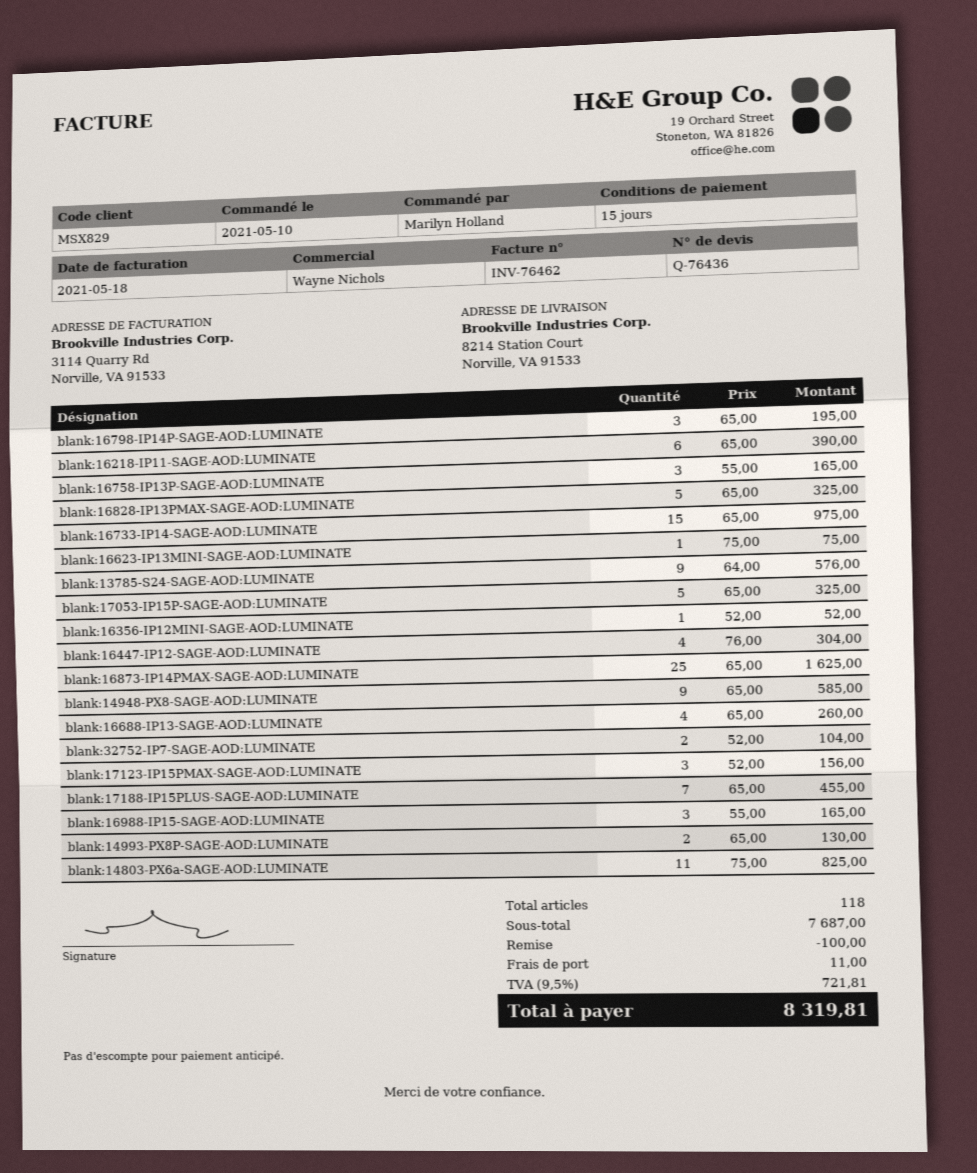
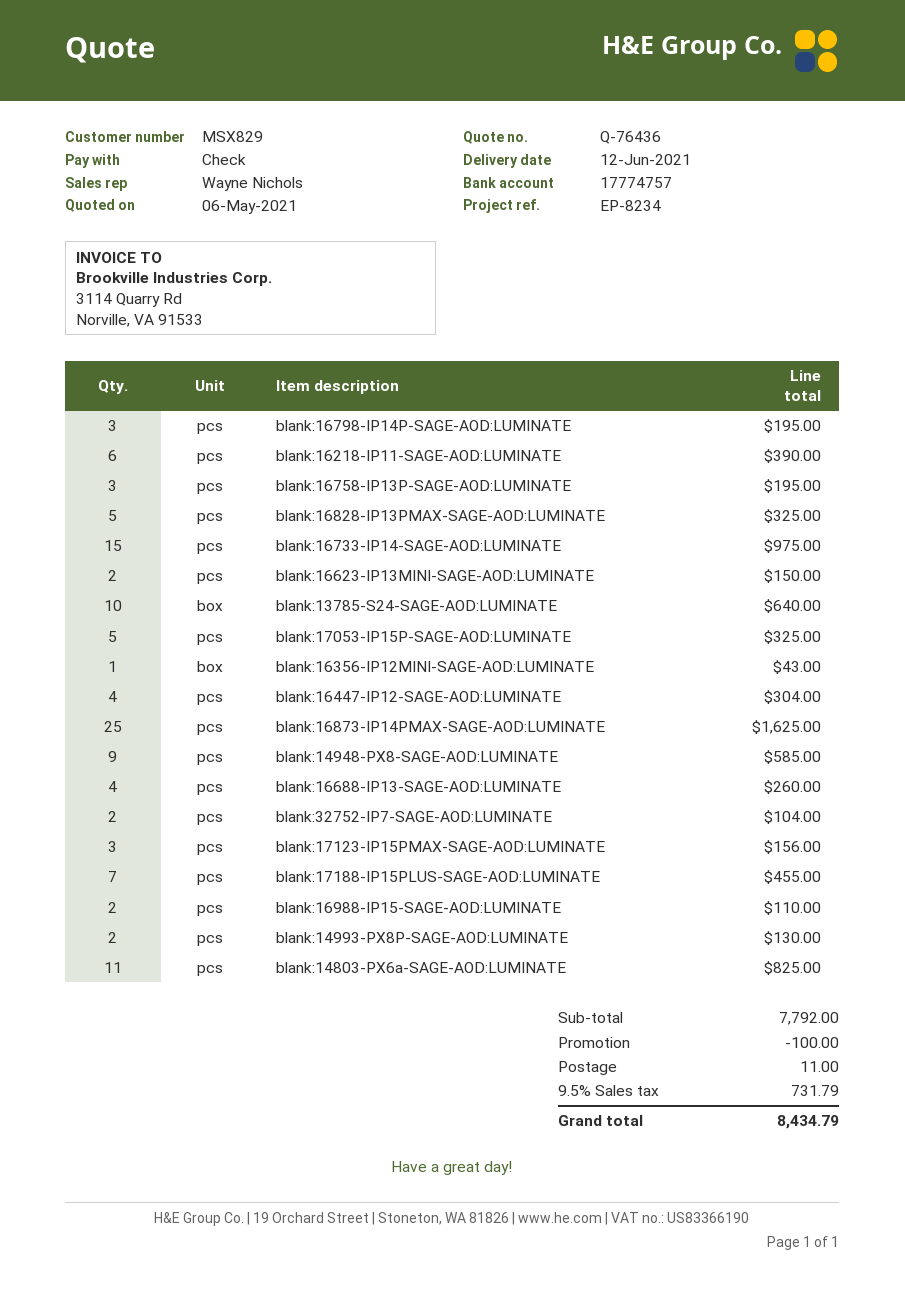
blank:16758-IP13P-SAGE-AOD:LUMINATE: 3 for 165.00 -> 3 for 195.00
blank:16623-IP13MINI-SAGE-AOD:LUMINATE: 1 for 75.00 -> 2 for 150.00
blank:13785-S24-SAGE-AOD:LUMINATE: 9 for 576.00 -> 10 for 640.00
blank:16356-IP12MINI-SAGE-AOD:LUMINATE: 1 for 52.00 -> 1 for 43.00
blank:16988-IP15-SAGE-AOD:LUMINATE: 3 for 165.00 -> 2 for 110.00
subtotal: 7687.00 -> 7792.00
tax: 9.5% = 721.81 -> 9.5% = 731.79
total: 8319.81 -> 8434.79

